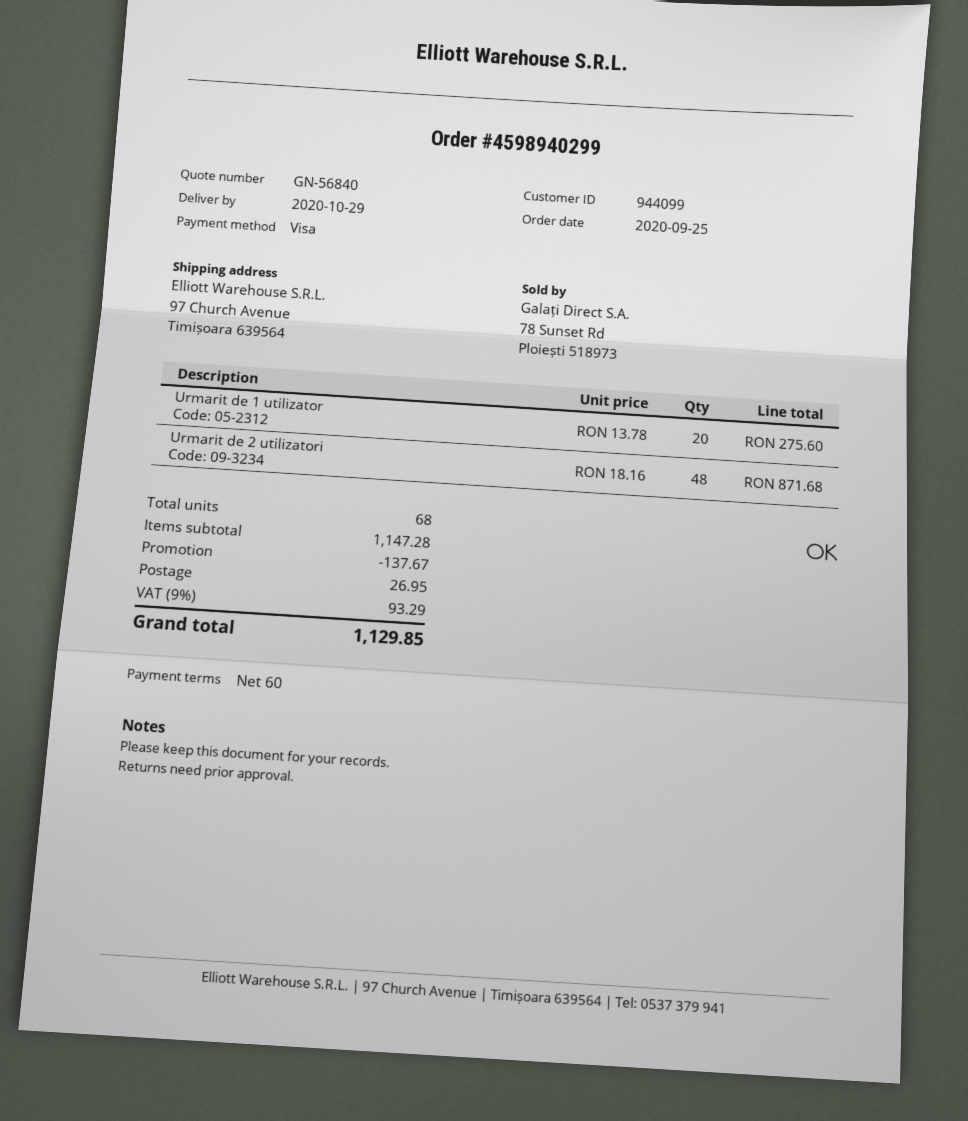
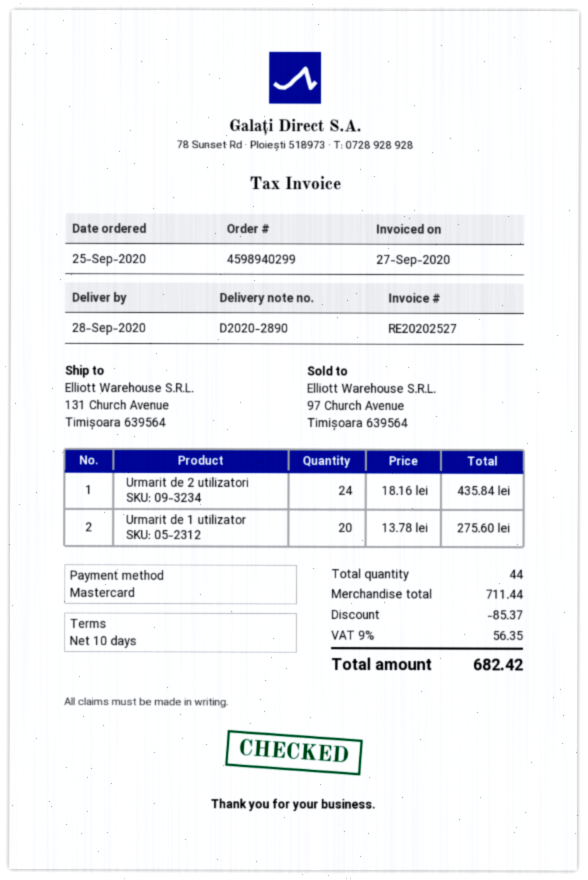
delivery date: 2020-10-29 -> 2020-09-28
payment terms: 60 days -> 10 days
payment method: Visa -> Mastercard
ship to: 97 Church Avenue, Timișoara 639564 -> 131 Church Avenue, Timișoara 639564
Urmarit de 2 utilizatori: 48 x 18.16 = 871.68 -> 24 x 18.16 = 435.84
total quantity: 68 -> 44
subtotal: 1147.28 -> 711.44
discount: 137.67 -> 85.37
shipping: 26.95 -> none
tax: 9% = 93.29 -> 9% = 56.35
total: 1129.85 -> 682.42

